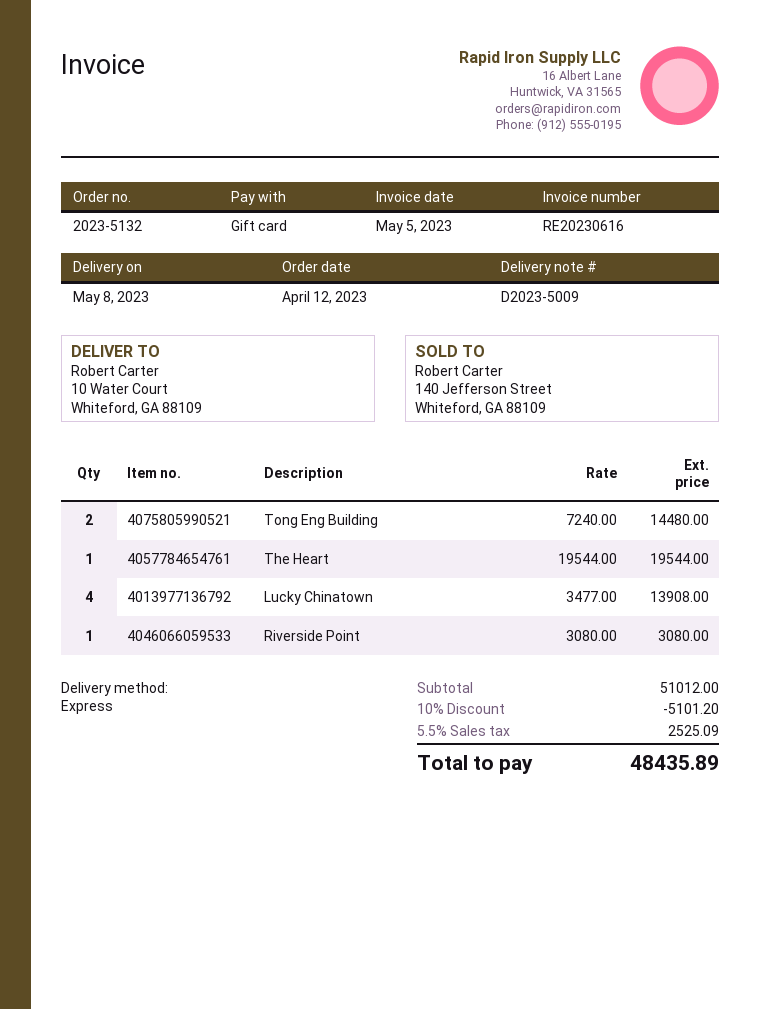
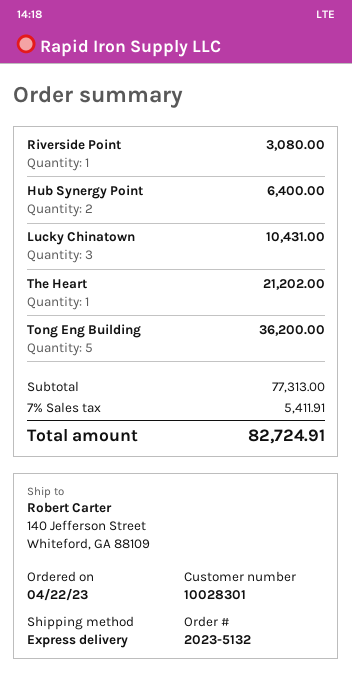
order date: 2023-04-12 -> 2023-04-22
ship to: 10 Water Court, Whiteford, GA 88109 -> 140 Jefferson Street, Whiteford, GA 88109
Tong Eng Building: 2 for 14480.00 -> 5 for 36200.00
The Heart: 1 for 19544.00 -> 1 for 21202.00
Lucky Chinatown: 4 for 13908.00 -> 3 for 10431.00
Hub Synergy Point: none -> 2 for 6400.00
subtotal: 51012.00 -> 77313.00
discount: 10% = 5101.20 -> none
tax: 5.5% = 2525.09 -> 7% = 5411.91
total: 48435.89 -> 82724.91

